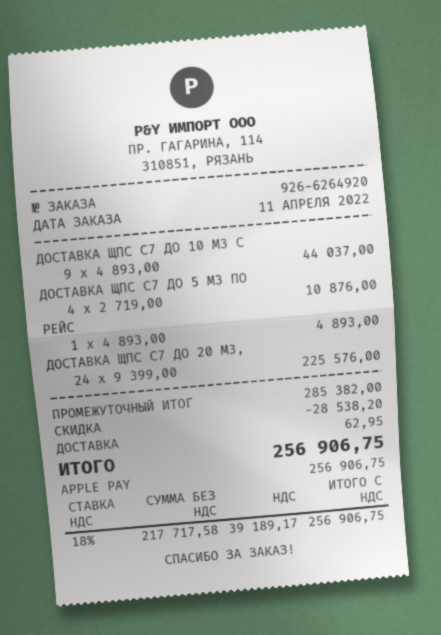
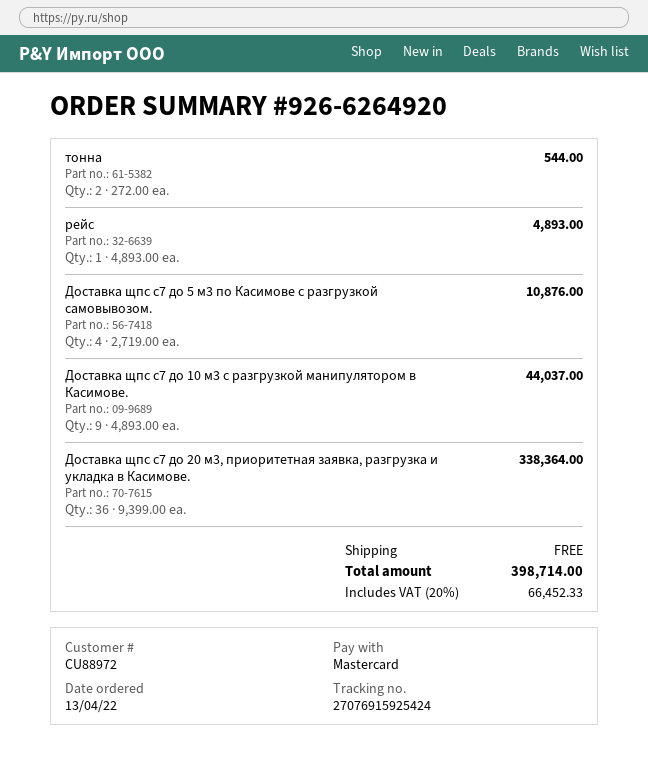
order date: 2022-04-11 -> 2022-04-13
payment method: Apple Pay -> Mastercard
ДОСТАВКА ЩПС С7 ДО 20 М3,: 24 x 9399.00 = 225576.00 -> 36 x 9399.00 = 338364.00
тонна: none -> 2 x 272.00 = 544.00
discount: 28538.20 -> none
shipping: 62.95 -> 0.00
tax: 18% = 39189.17 -> 20% = 66452.33
total: 256906.75 -> 398714.00

